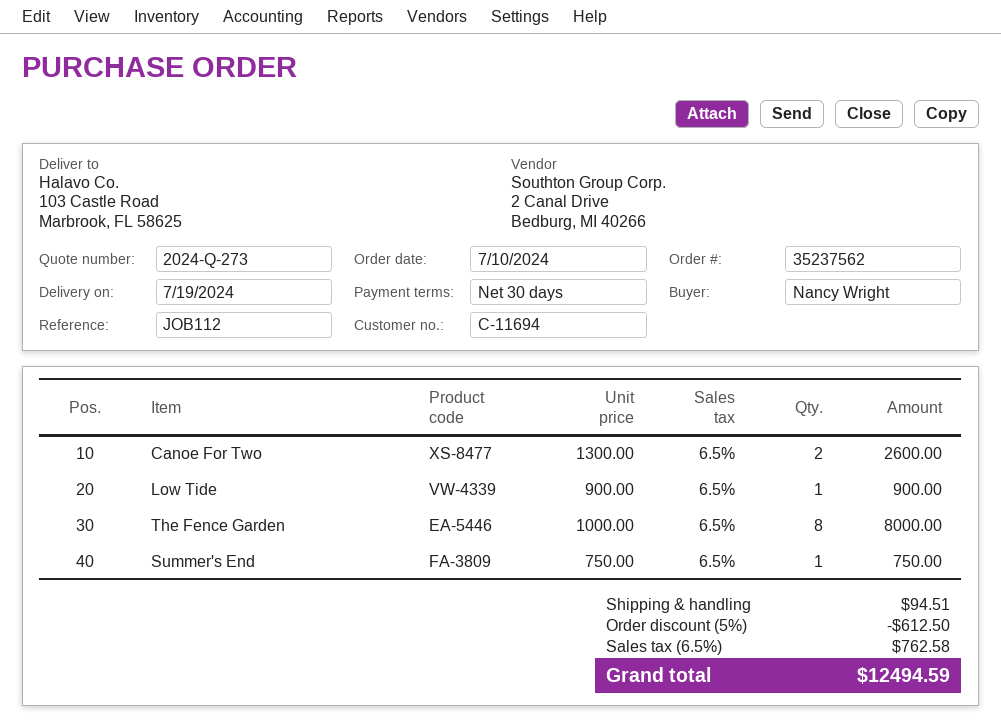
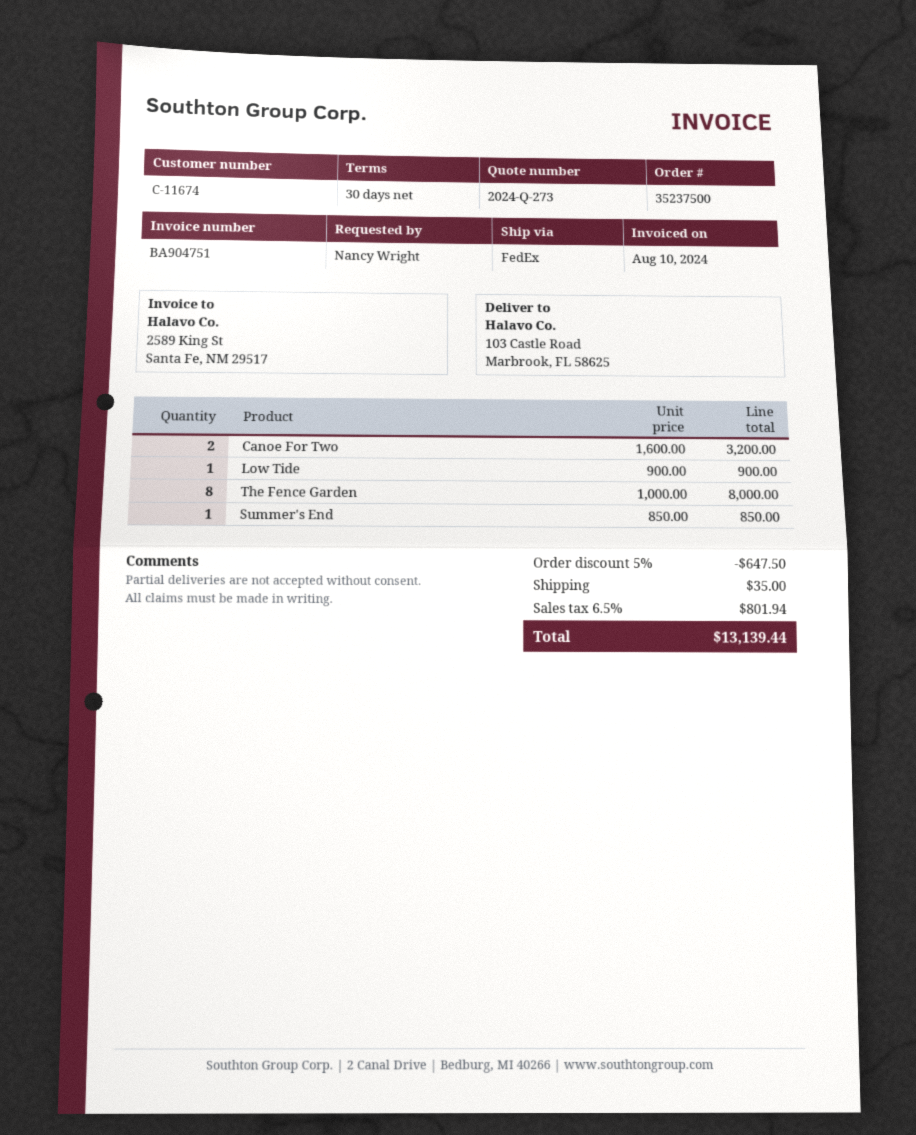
order number: 35237562 -> 35237500
customer number: C-11694 -> C-11674
Canoe For Two: 2 x 1300.00 = 2600.00 -> 2 x 1600.00 = 3200.00
Summer's End: 1 x 750.00 = 750.00 -> 1 x 850.00 = 850.00
discount: 5% = 612.50 -> 5% = 647.50
shipping: 94.51 -> 35.00
tax: 6.5% = 762.58 -> 6.5% = 801.94
total: 12494.59 -> 13139.44

